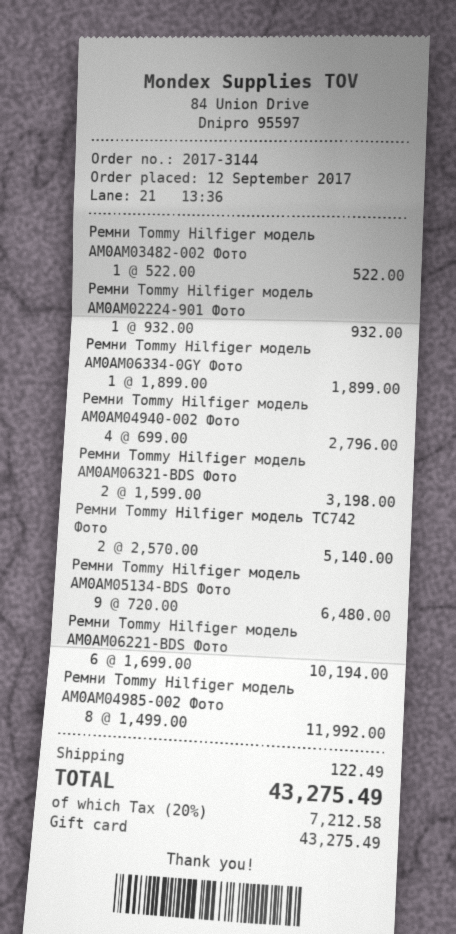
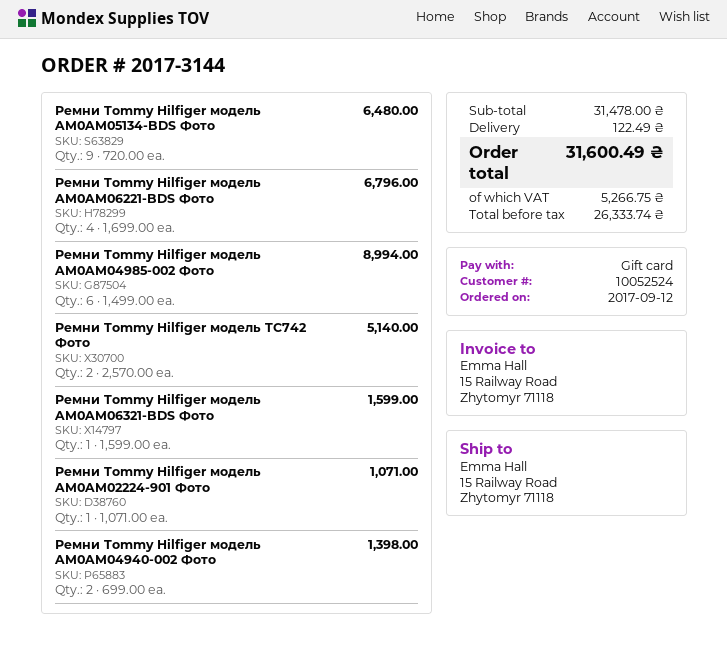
Ремни Tommy Hilfiger модель AM0AM03482-002 Фото: 1 x 522.00 = 522.00 -> none
Ремни Tommy Hilfiger модель AM0AM02224-901 Фото: 1 x 932.00 = 932.00 -> 1 x 1071.00 = 1071.00
Ремни Tommy Hilfiger модель AM0AM06334-0GY Фото: 1 x 1899.00 = 1899.00 -> none
Ремни Tommy Hilfiger модель AM0AM04940-002 Фото: 4 x 699.00 = 2796.00 -> 2 x 699.00 = 1398.00
Ремни Tommy Hilfiger модель AM0AM06321-BDS Фото: 2 x 1599.00 = 3198.00 -> 1 x 1599.00 = 1599.00
Ремни Tommy Hilfiger модель AM0AM06221-BDS Фото: 6 x 1699.00 = 10194.00 -> 4 x 1699.00 = 6796.00
Ремни Tommy Hilfiger модель AM0AM04985-002 Фото: 8 x 1499.00 = 11992.00 -> 6 x 1499.00 = 8994.00
tax: 7212.58 -> 5266.75
total: 43275.49 -> 31600.49

